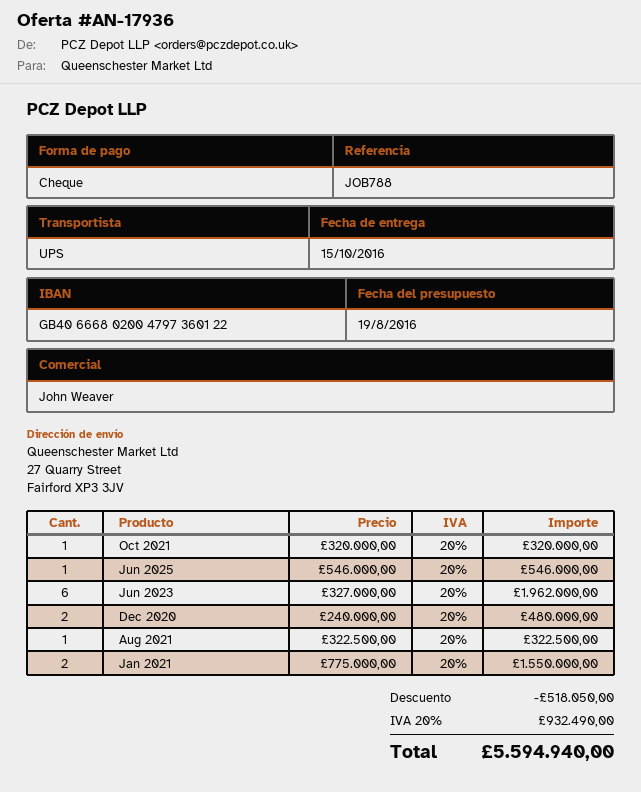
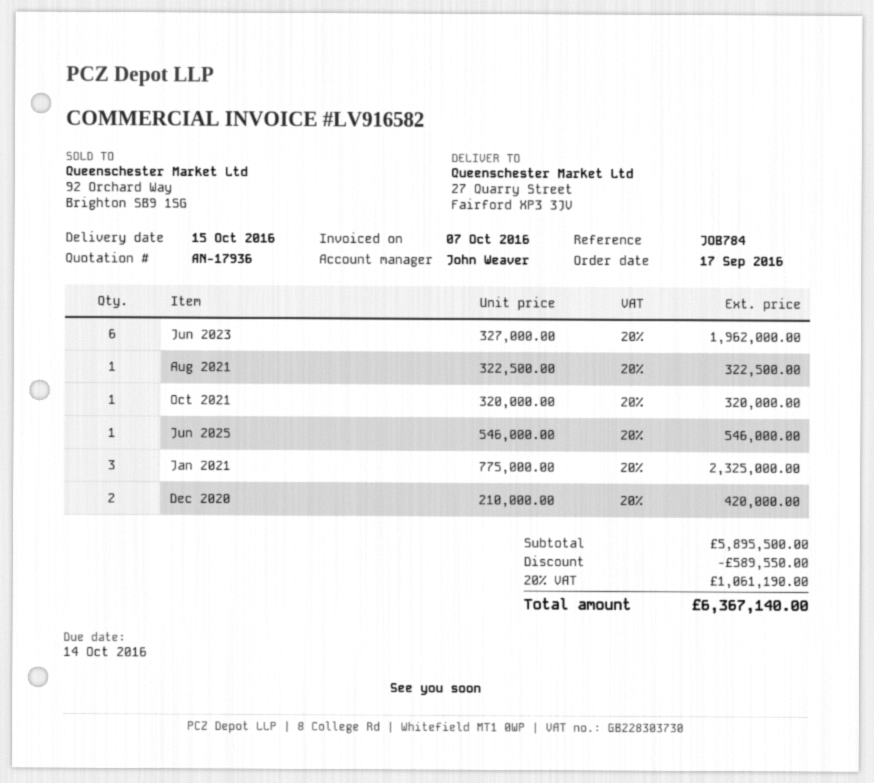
reference: JOB788 -> JOB784
Dec 2020: 2 x 240000.00 = 480000.00 -> 2 x 210000.00 = 420000.00
Jan 2021: 2 x 775000.00 = 1550000.00 -> 3 x 775000.00 = 2325000.00
discount: 518050.00 -> 589550.00
tax: 20% = 932490.00 -> 20% = 1061190.00
total: 5594940.00 -> 6367140.00

